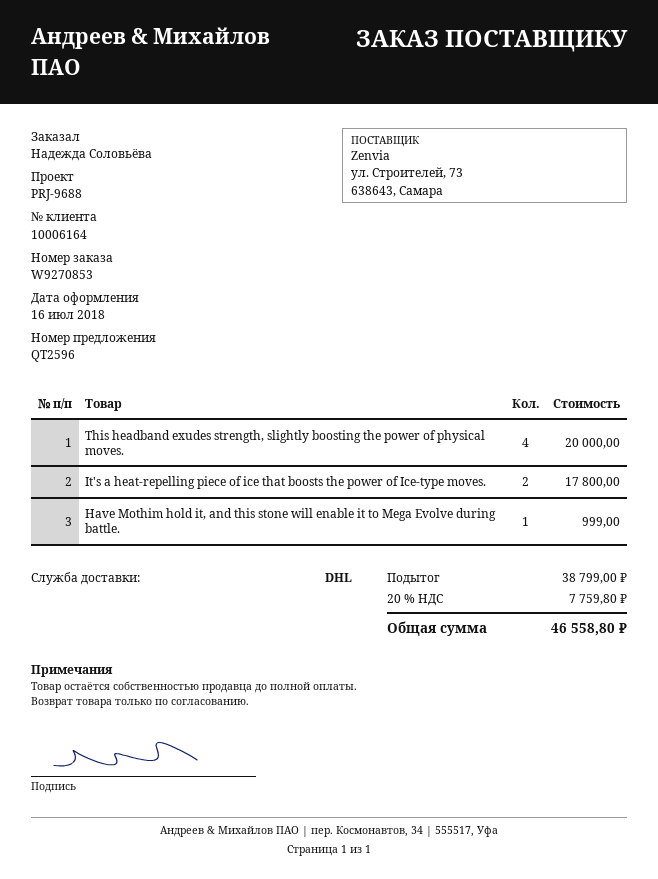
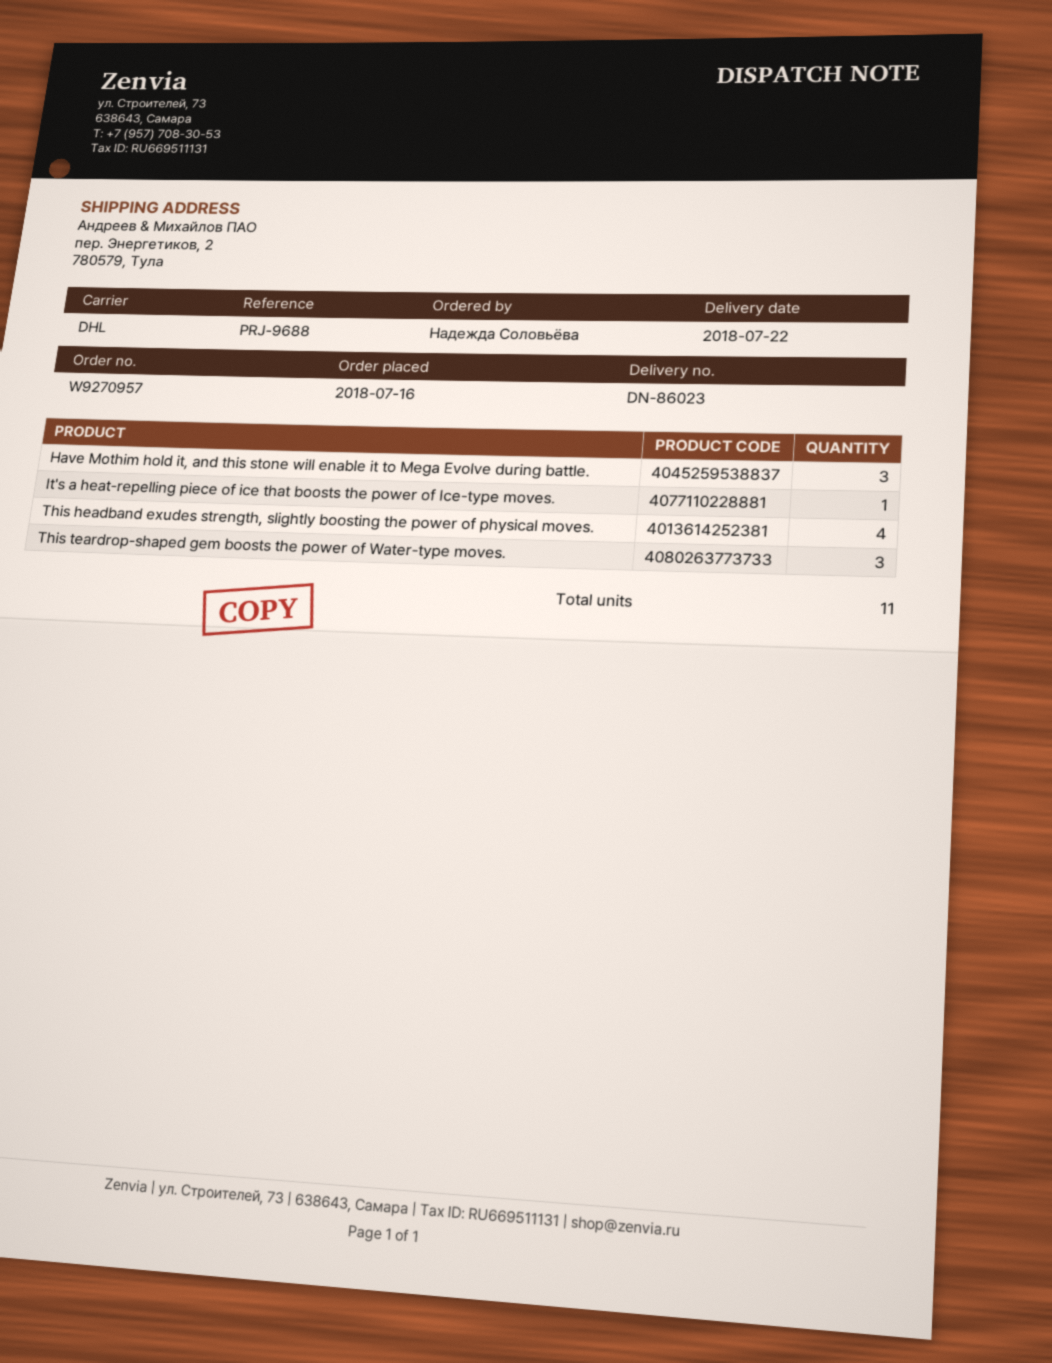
order number: W9270853 -> W9270957
It's a heat-repelling piece of ice that boosts the power of Ice-type moves.: 2 -> 1
Have Mothim hold it, and this stone will enable it to Mega Evolve during battle.: 1 -> 3
This teardrop-shaped gem boosts the power of Water-type moves.: none -> 3

